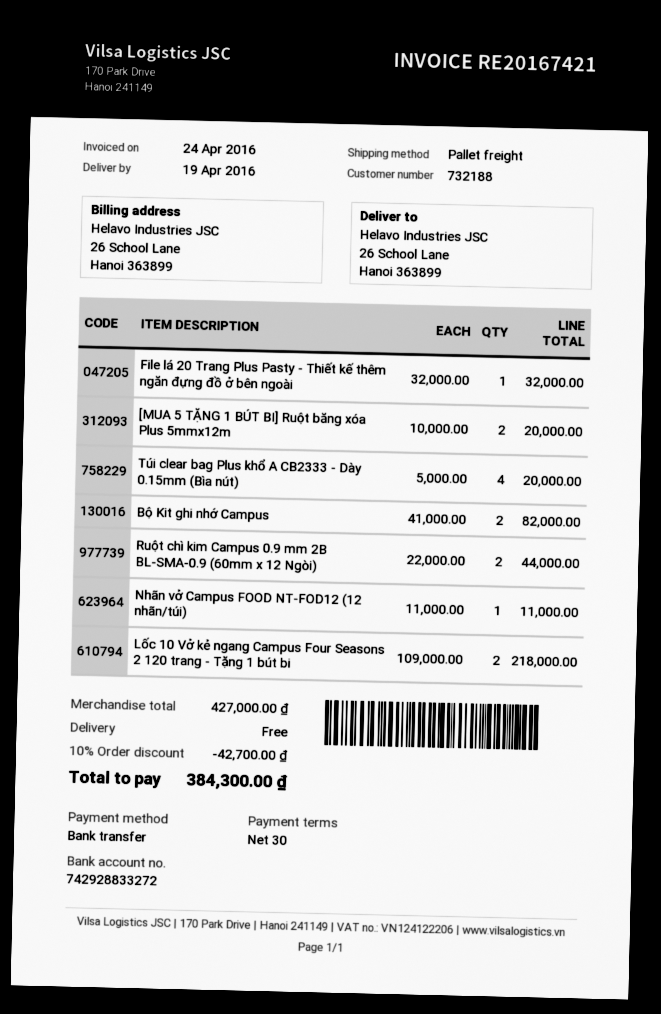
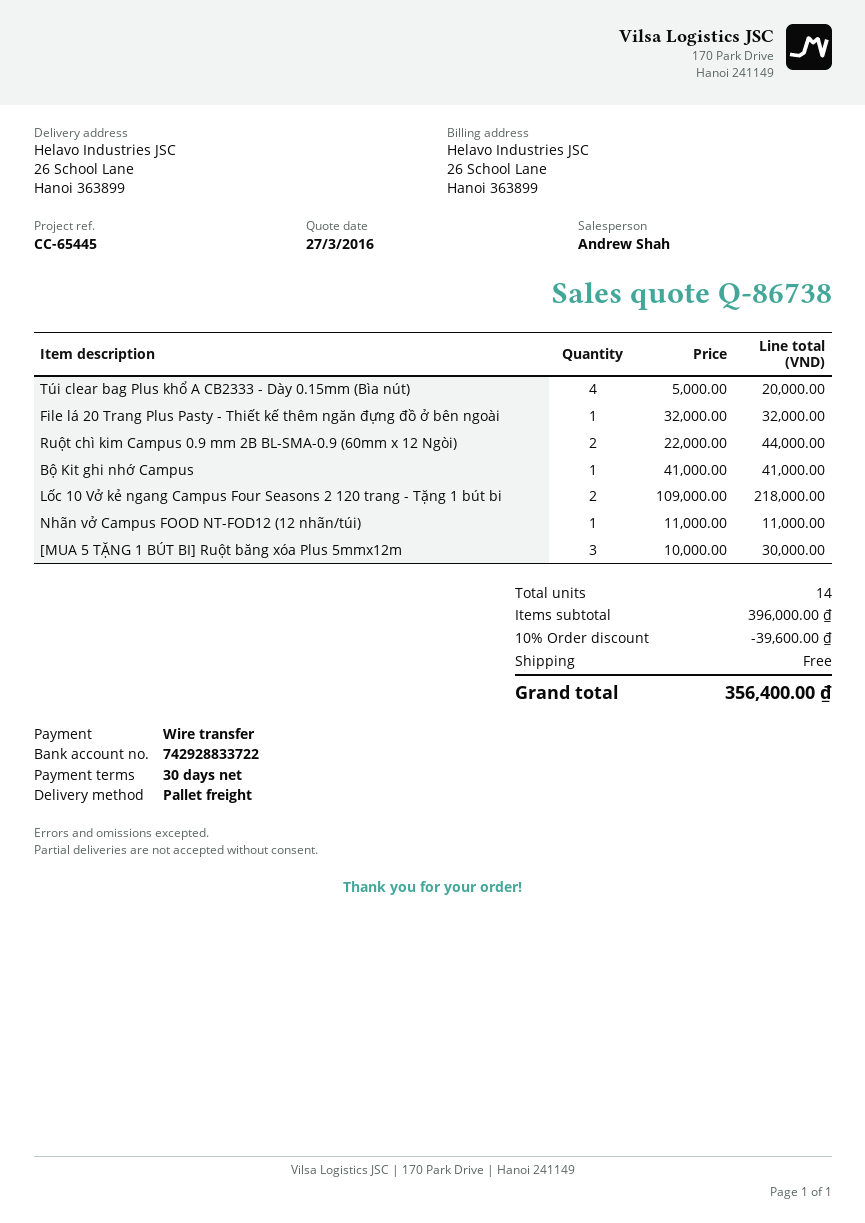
bank account: 742928833272 -> 742928833722
[MUA 5 TẶNG 1 BÚT BI] Ruột băng xóa Plus 5mmx12m: 2 x 10000.00 = 20000.00 -> 3 x 10000.00 = 30000.00
Bộ Kit ghi nhớ Campus: 2 x 41000.00 = 82000.00 -> 1 x 41000.00 = 41000.00
subtotal: 427000.00 -> 396000.00
discount: 10% = 42700.00 -> 10% = 39600.00
total: 384300.00 -> 356400.00

